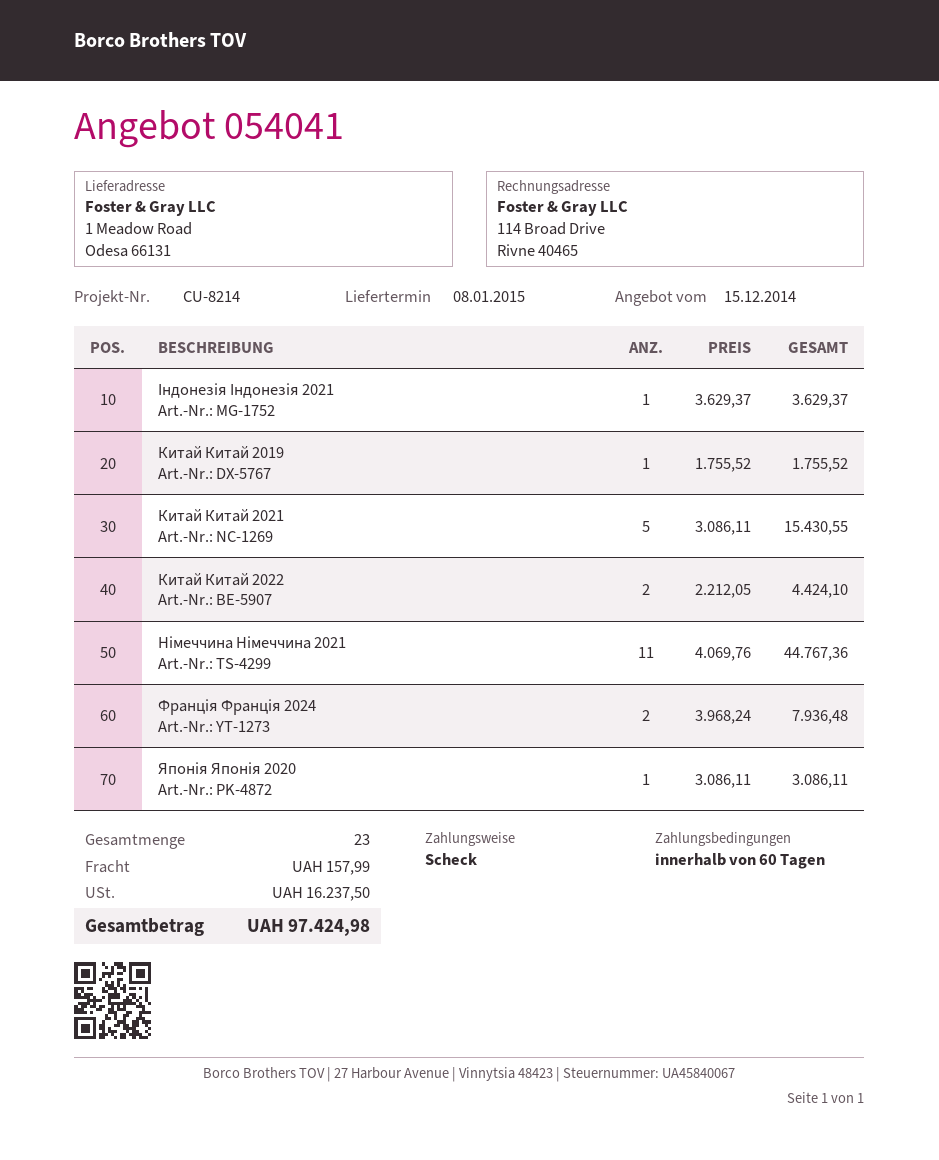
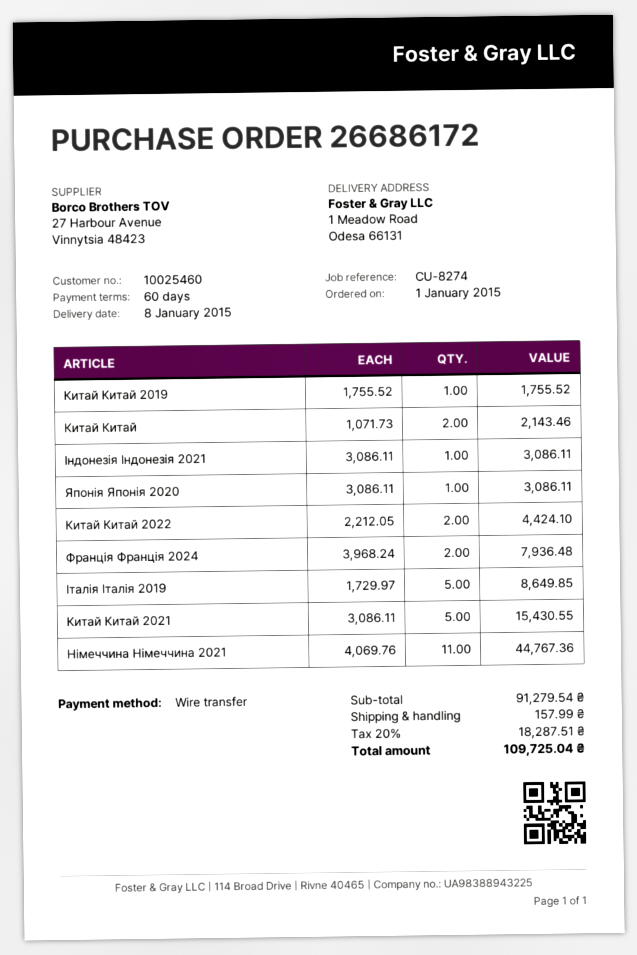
reference: CU-8214 -> CU-8274
payment method: cheque -> bank transfer
Індонезія Індонезія 2021: 1 x 3629.37 = 3629.37 -> 1 x 3086.11 = 3086.11
Китай Китай: none -> 2 x 1071.73 = 2143.46
Італія Італія 2019: none -> 5 x 1729.97 = 8649.85
tax: 16237.50 -> 18287.51
total: 97424.98 -> 109725.04

